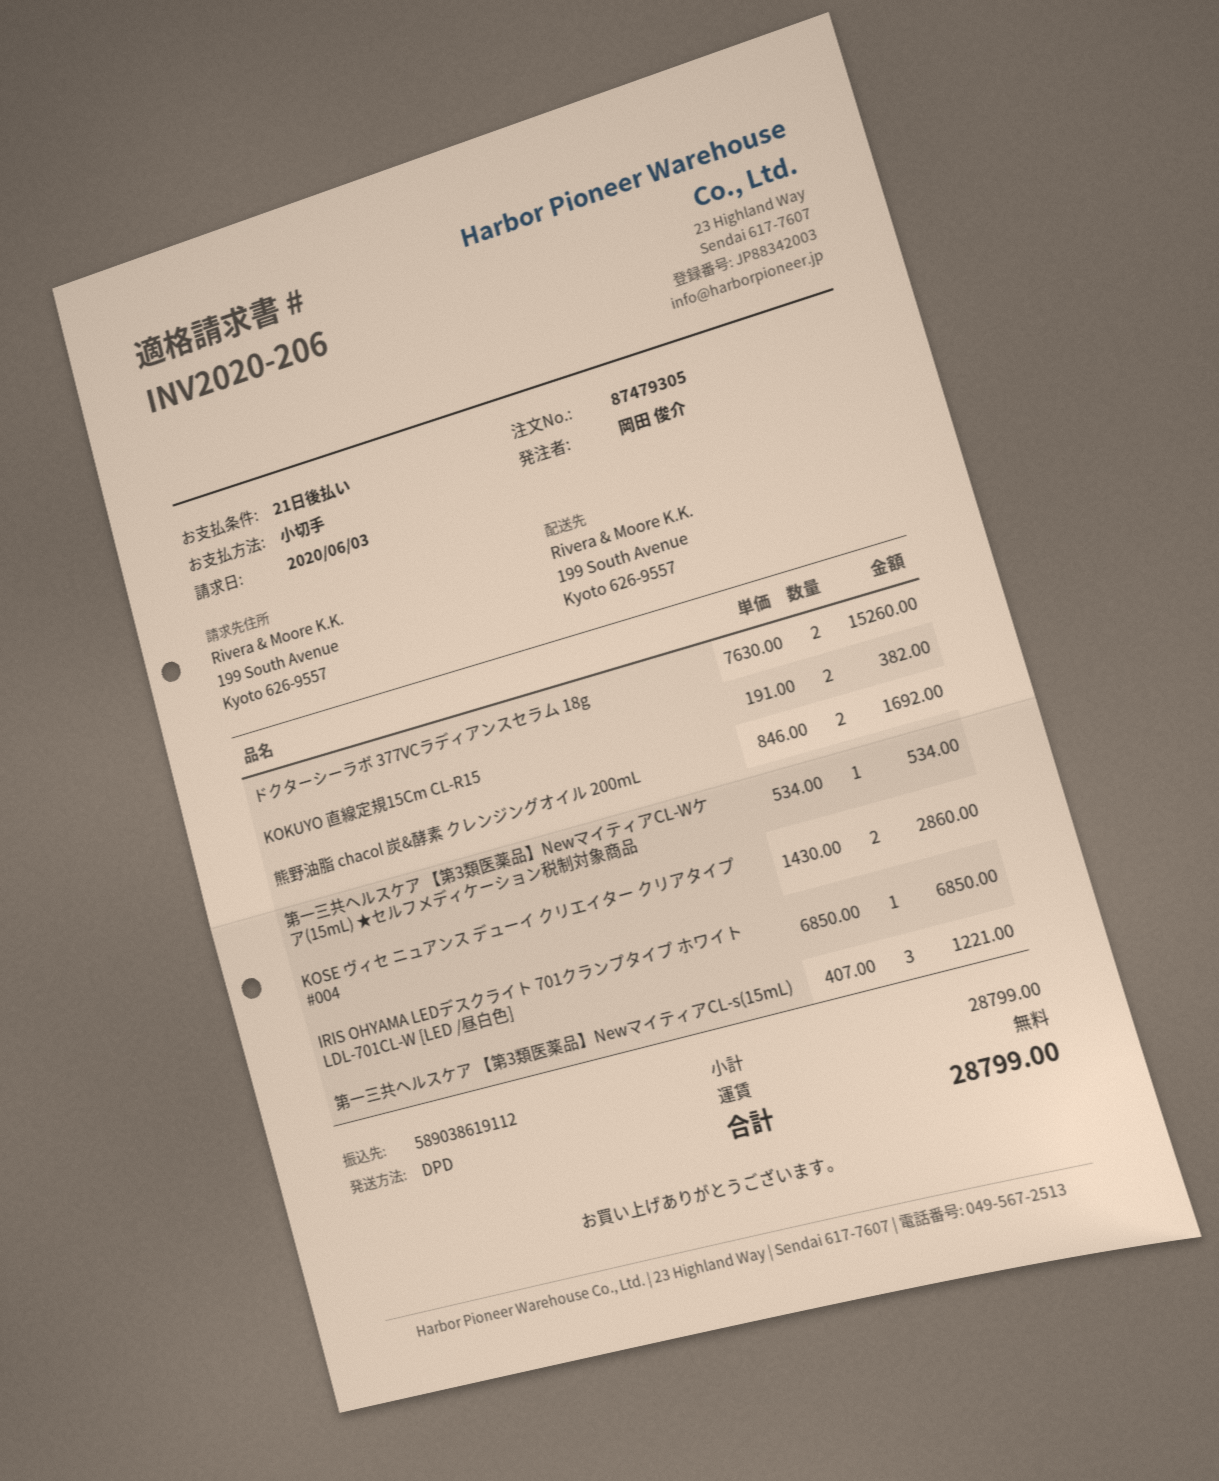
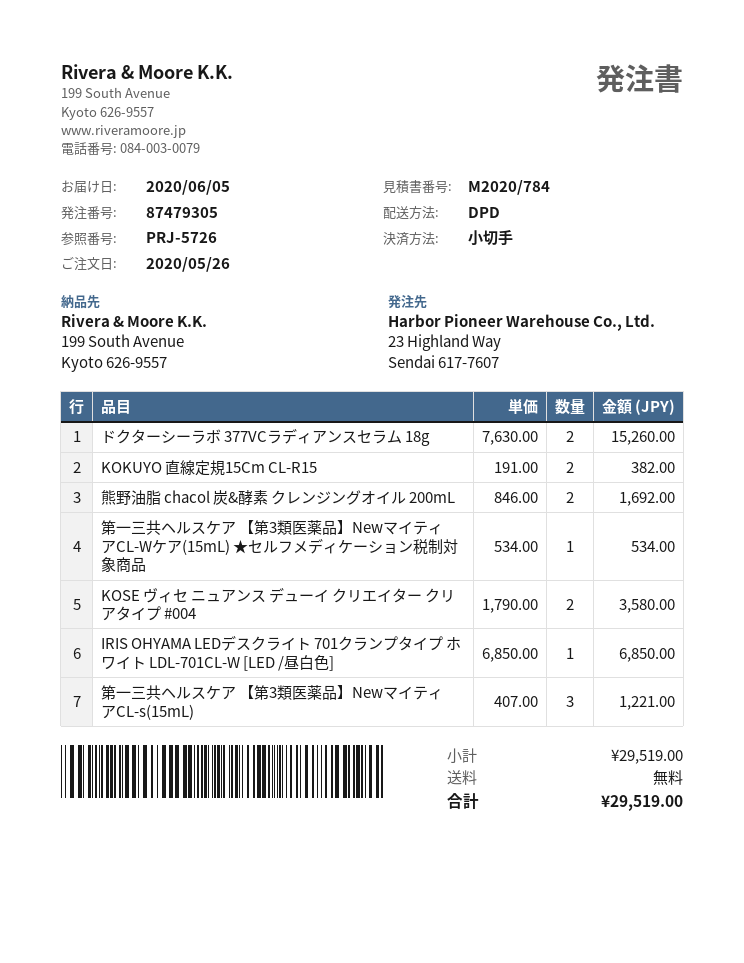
KOSE ヴィセ ニュアンス デューイ クリエイター クリアタイプ #004: 2 x 1430.00 = 2860.00 -> 2 x 1790.00 = 3580.00
subtotal: 28799.00 -> 29519.00
total: 28799.00 -> 29519.00

